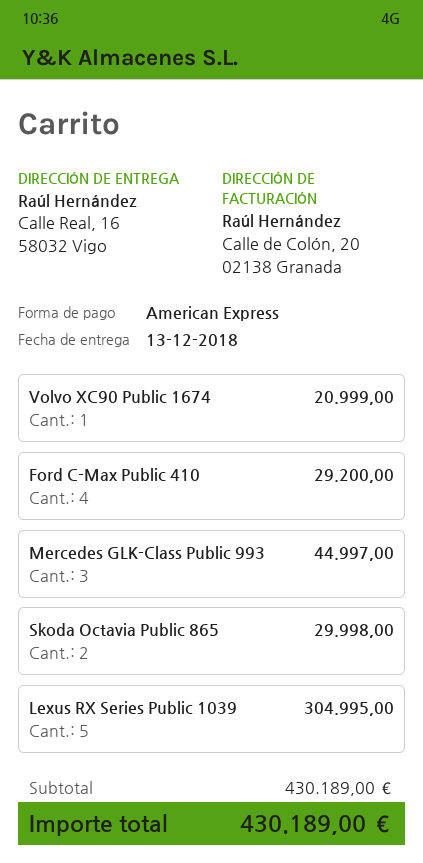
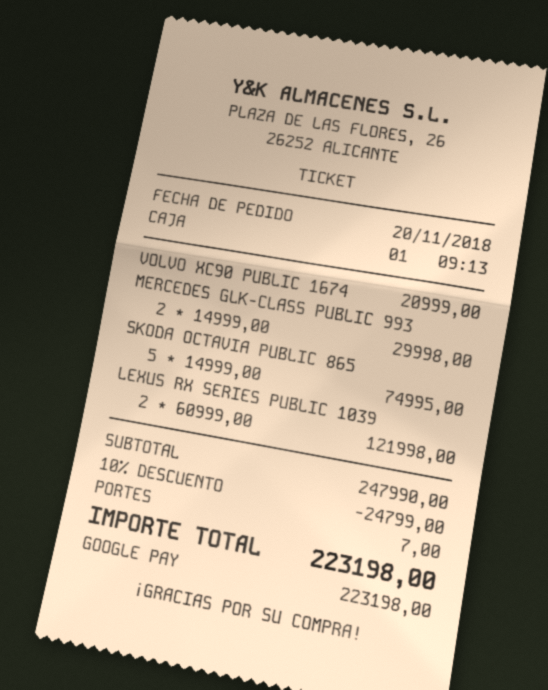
payment method: American Express -> Google Pay
Ford C-Max Public 410: 4 for 29200.00 -> none
Mercedes GLK-Class Public 993: 3 for 44997.00 -> 2 for 29998.00
Skoda Octavia Public 865: 2 for 29998.00 -> 5 for 74995.00
Lexus RX Series Public 1039: 5 for 304995.00 -> 2 for 121998.00
subtotal: 430189.00 -> 247990.00
discount: none -> 10% = 24799.00
shipping: none -> 7.00
total: 430189.00 -> 223198.00

